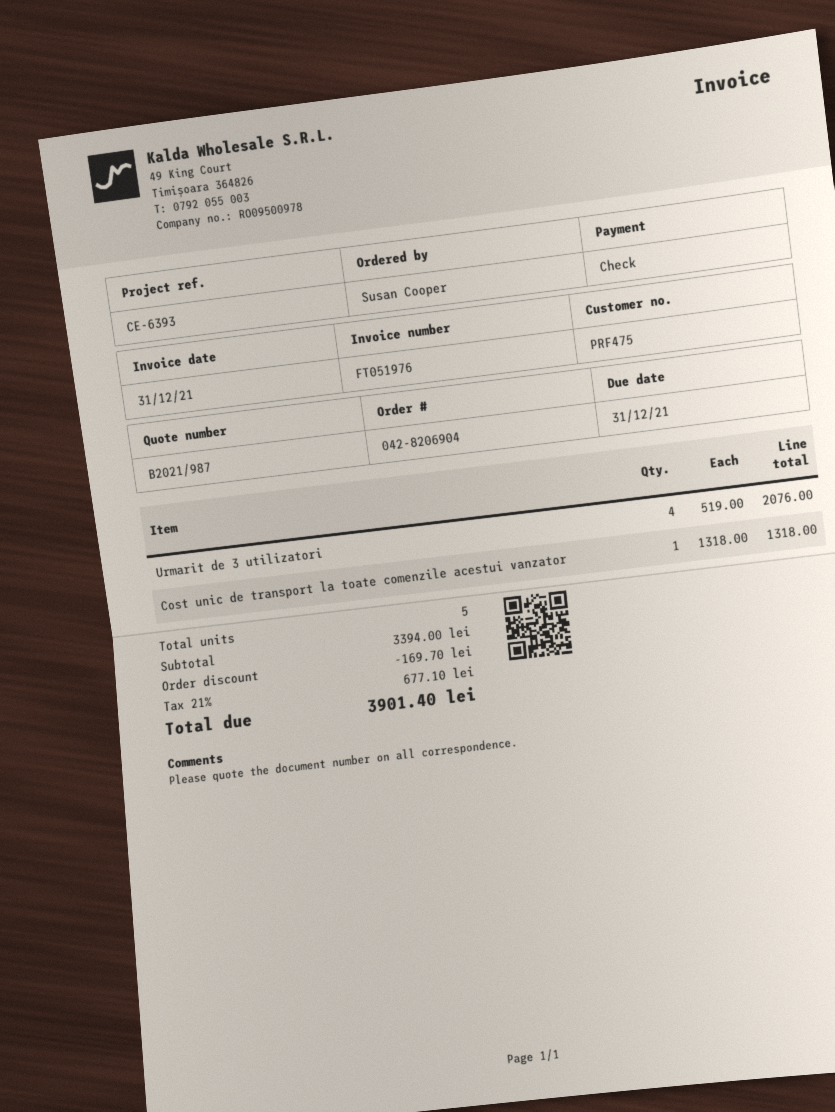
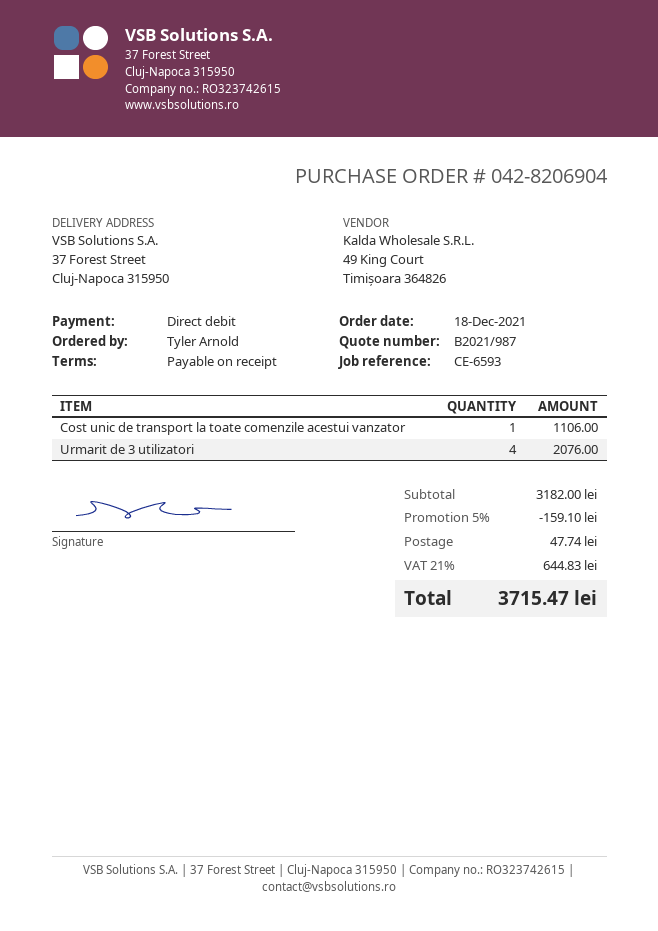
reference: CE-6393 -> CE-6593
ordered by: Susan Cooper -> Tyler Arnold
payment method: cheque -> direct debit
Cost unic de transport la toate comenzile acestui vanzator: 1 for 1318.00 -> 1 for 1106.00
subtotal: 3394.00 -> 3182.00
discount: 169.70 -> 159.10
shipping: none -> 47.74
tax: 21% = 677.10 -> 21% = 644.83
total: 3901.40 -> 3715.47

